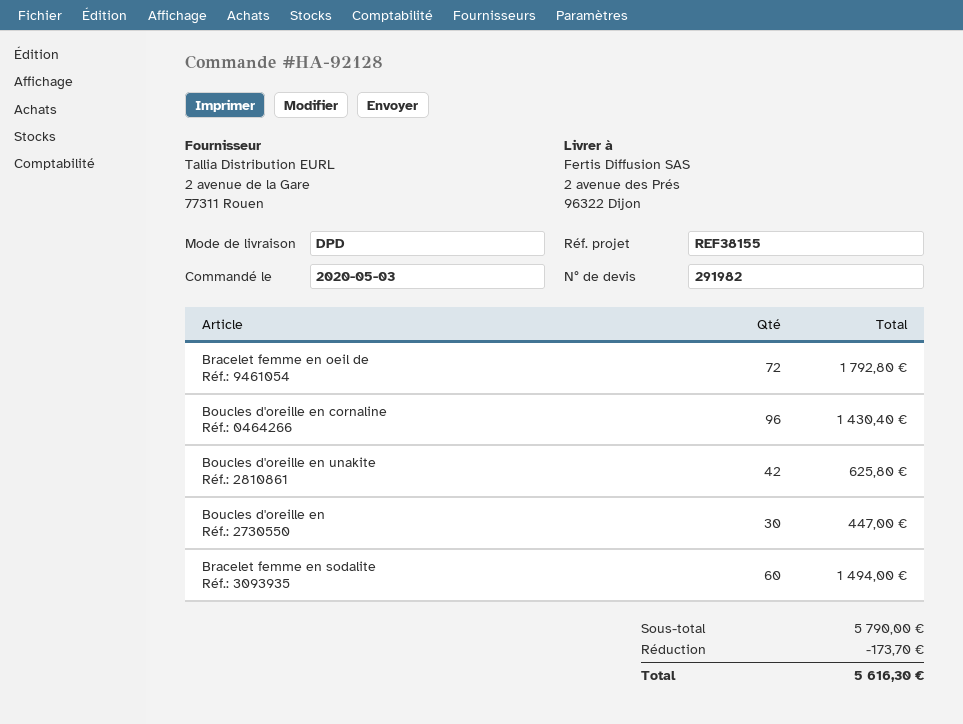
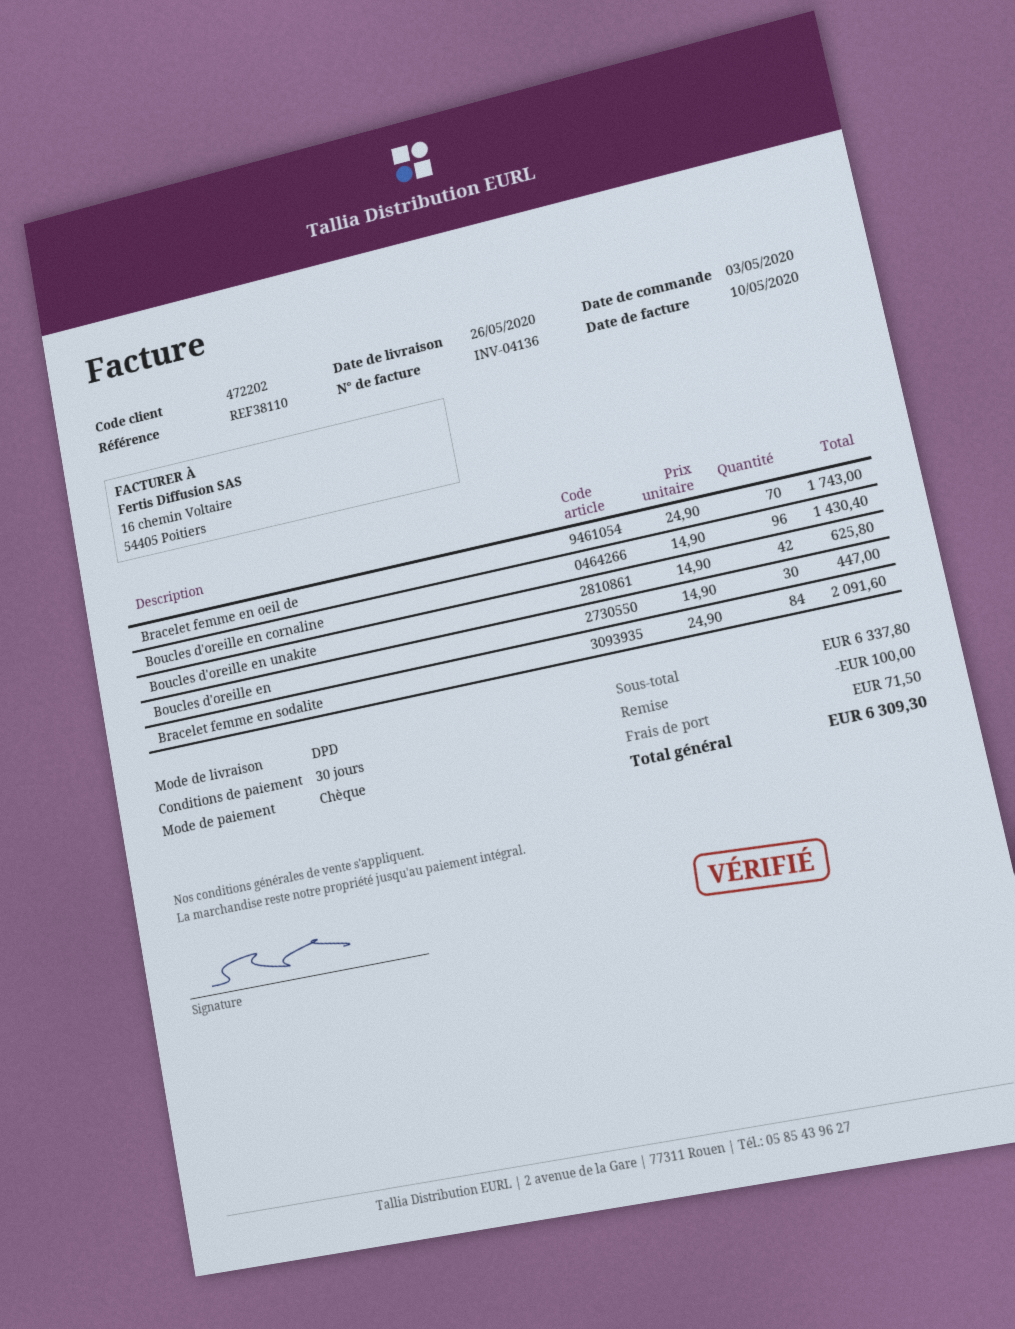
reference: REF38155 -> REF38110
Bracelet femme en oeil de: 72 for 1792.80 -> 70 for 1743.00
Bracelet femme en sodalite: 60 for 1494.00 -> 84 for 2091.60
subtotal: 5790.00 -> 6337.80
discount: 173.70 -> 100.00
shipping: none -> 71.50
total: 5616.30 -> 6309.30

